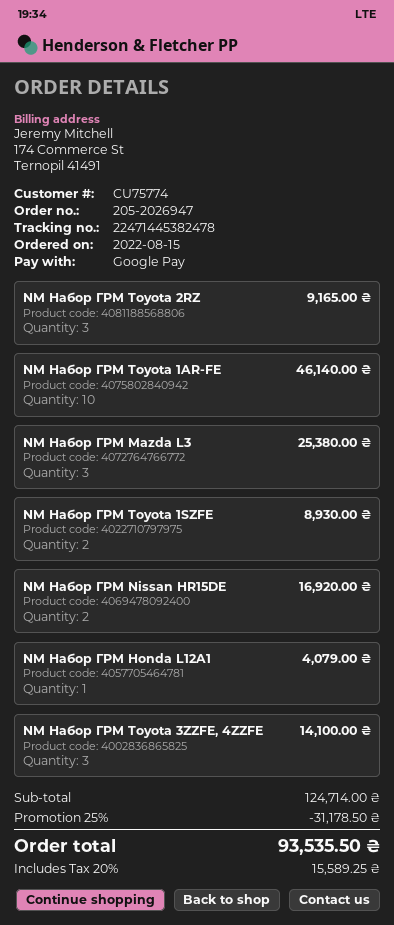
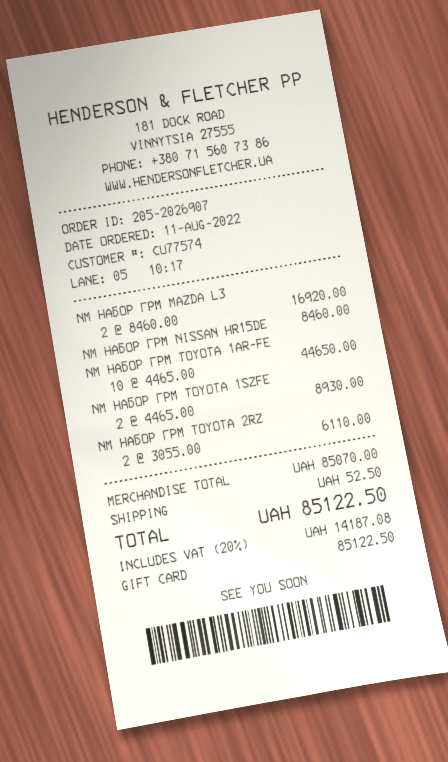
order number: 205-2026947 -> 205-2026907
order date: 2022-08-15 -> 2022-08-11
customer number: CU75774 -> CU77574
payment method: Google Pay -> gift card
NM Набор ГРМ Toyota 2RZ: 3 for 9165.00 -> 2 for 6110.00
NM Набор ГРМ Toyota 1AR-FE: 10 for 46140.00 -> 10 for 44650.00
NM Набор ГРМ Mazda L3: 3 for 25380.00 -> 2 for 16920.00
NM Набор ГРМ Nissan HR15DE: 2 for 16920.00 -> 1 for 8460.00
NM Набор ГРМ Honda L12A1: 1 for 4079.00 -> none
NM Набор ГРМ Toyota 3ZZFE, 4ZZFE: 3 for 14100.00 -> none
subtotal: 124714.00 -> 85070.00
discount: 25% = 31178.50 -> none
shipping: none -> 52.50
tax: 20% = 15589.25 -> 20% = 14187.08
total: 93535.50 -> 85122.50

